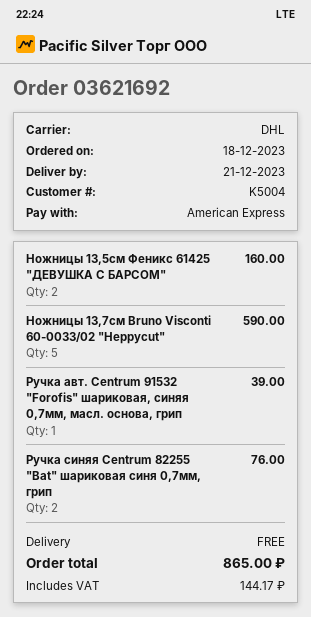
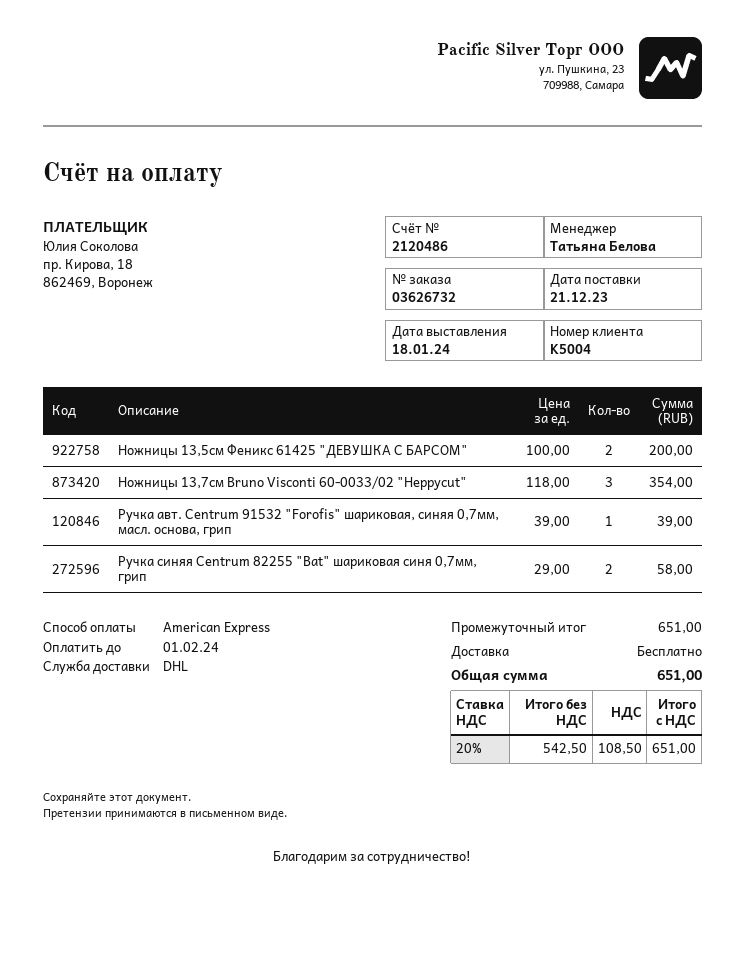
order number: 03621692 -> 03626732
Ножницы 13,5см Феникс 61425 "ДЕВУШКА С БАРСОМ": 2 for 160.00 -> 2 for 200.00
Ножницы 13,7см Bruno Visconti 60-0033/02 "Heppycut": 5 for 590.00 -> 3 for 354.00
Ручка синяя Centrum 82255 "Bat" шариковая синя 0,7мм, грип: 2 for 76.00 -> 2 for 58.00
tax: 144.17 -> 108.50
total: 865.00 -> 651.00

